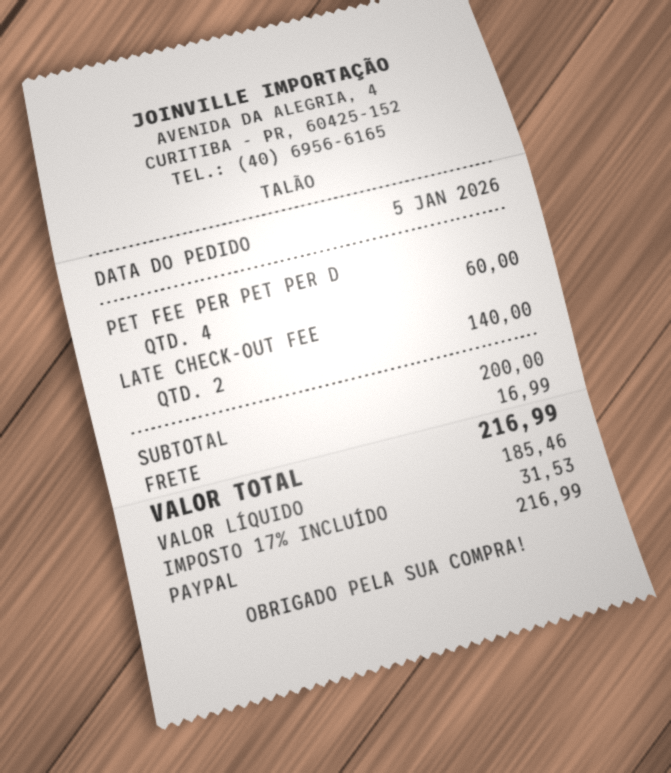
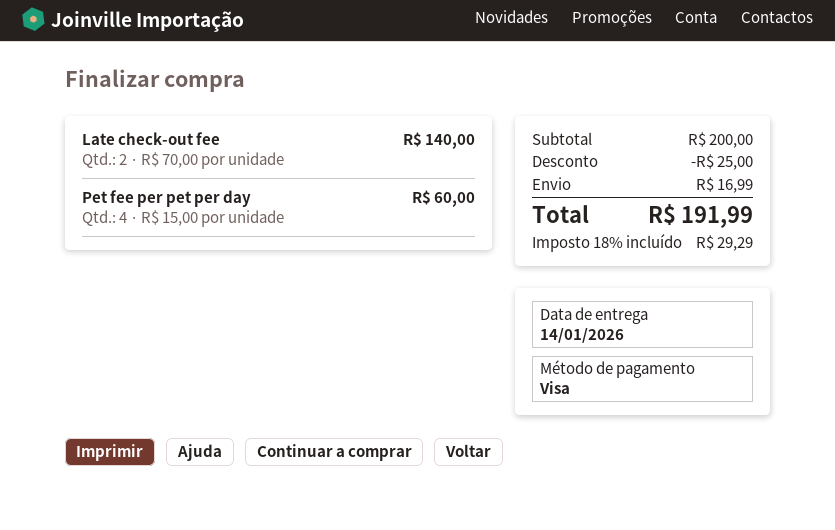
payment method: PayPal -> Visa
discount: none -> 25.00
tax: 17% = 31.53 -> 18% = 29.29
total: 216.99 -> 191.99

